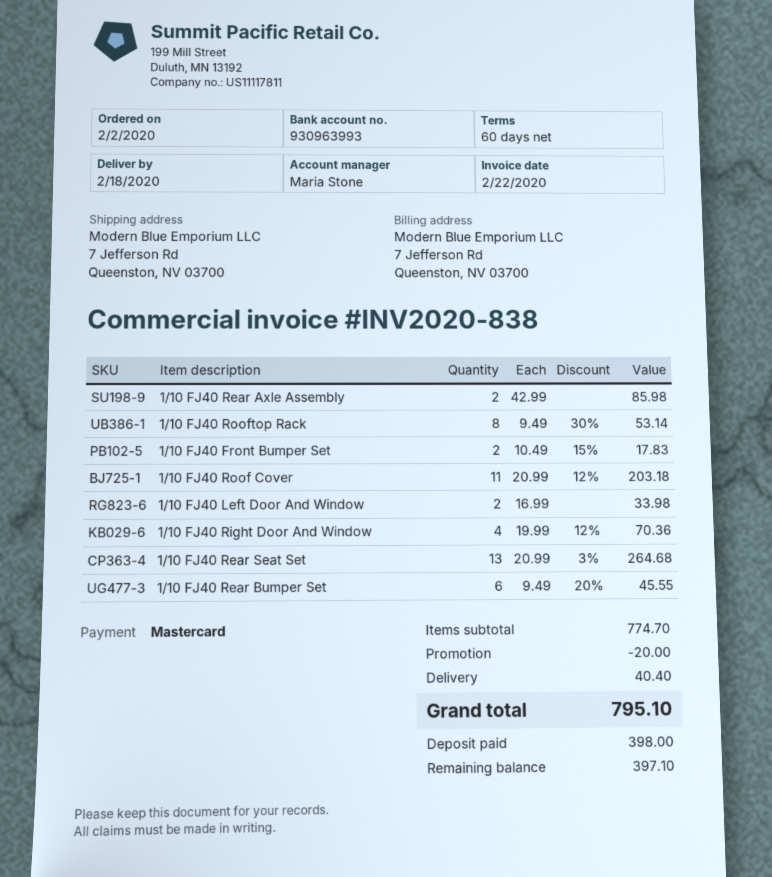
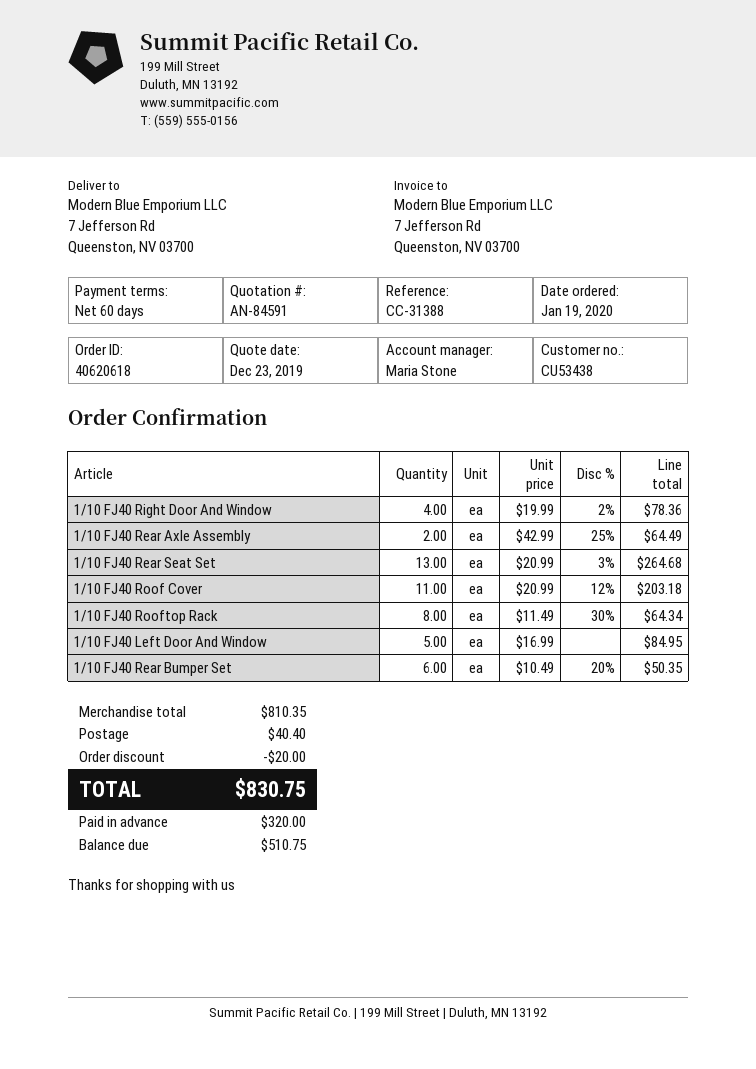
order date: 2020-02-02 -> 2020-01-19
1/10 FJ40 Rear Axle Assembly: 2 x 42.99 = 85.98 -> 2 x 42.99 - 25% = 64.49
1/10 FJ40 Rooftop Rack: 8 x 9.49 - 30% = 53.14 -> 8 x 11.49 - 30% = 64.34
1/10 FJ40 Front Bumper Set: 2 x 10.49 - 15% = 17.83 -> none
1/10 FJ40 Left Door And Window: 2 x 16.99 = 33.98 -> 5 x 16.99 = 84.95
1/10 FJ40 Right Door And Window: 4 x 19.99 - 12% = 70.36 -> 4 x 19.99 - 2% = 78.36
1/10 FJ40 Rear Bumper Set: 6 x 9.49 - 20% = 45.55 -> 6 x 10.49 - 20% = 50.35
subtotal: 774.70 -> 810.35
total: 795.10 -> 830.75
deposit: 398.00 -> 320.00
balance: 397.10 -> 510.75

